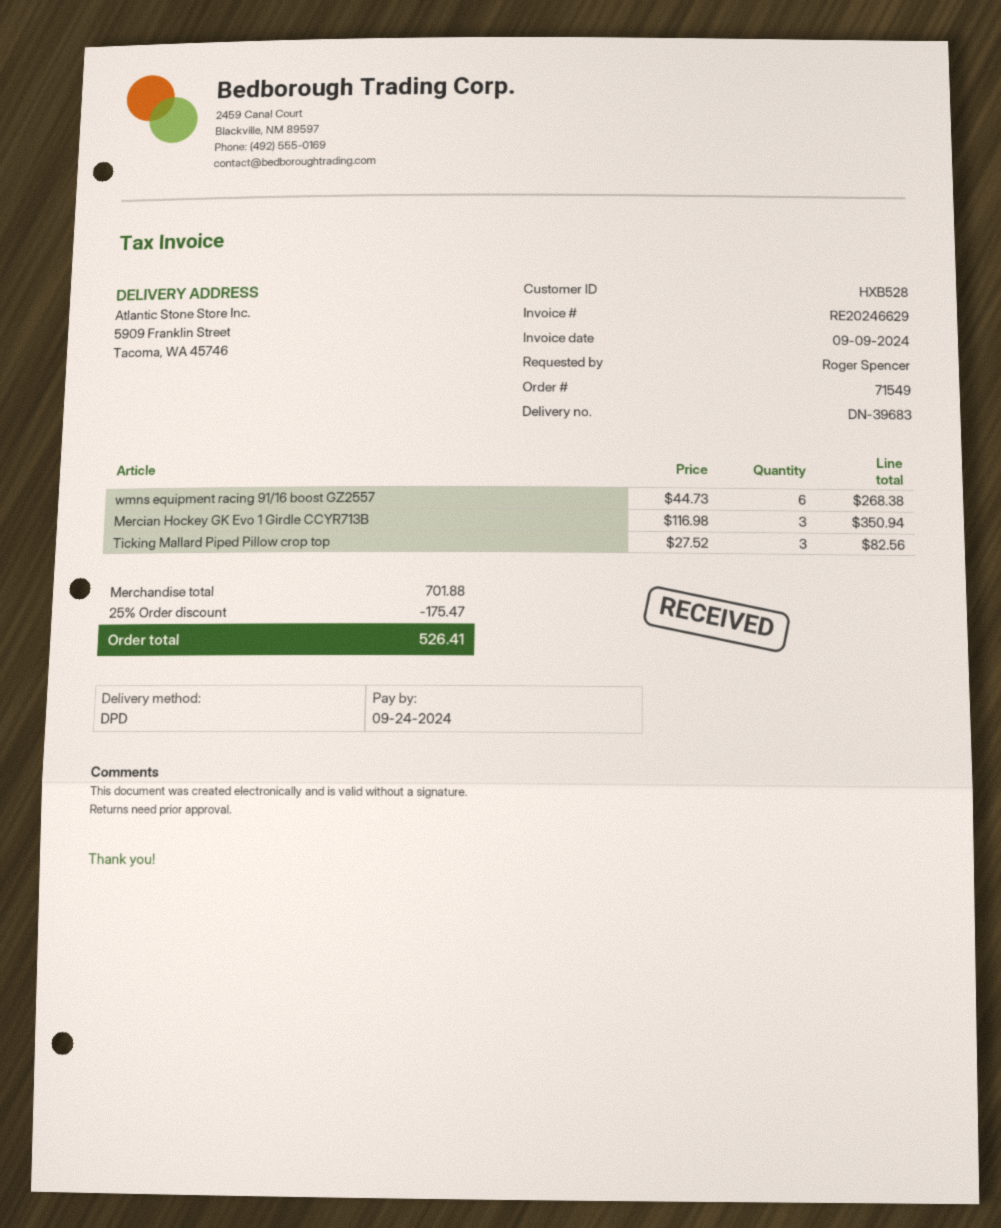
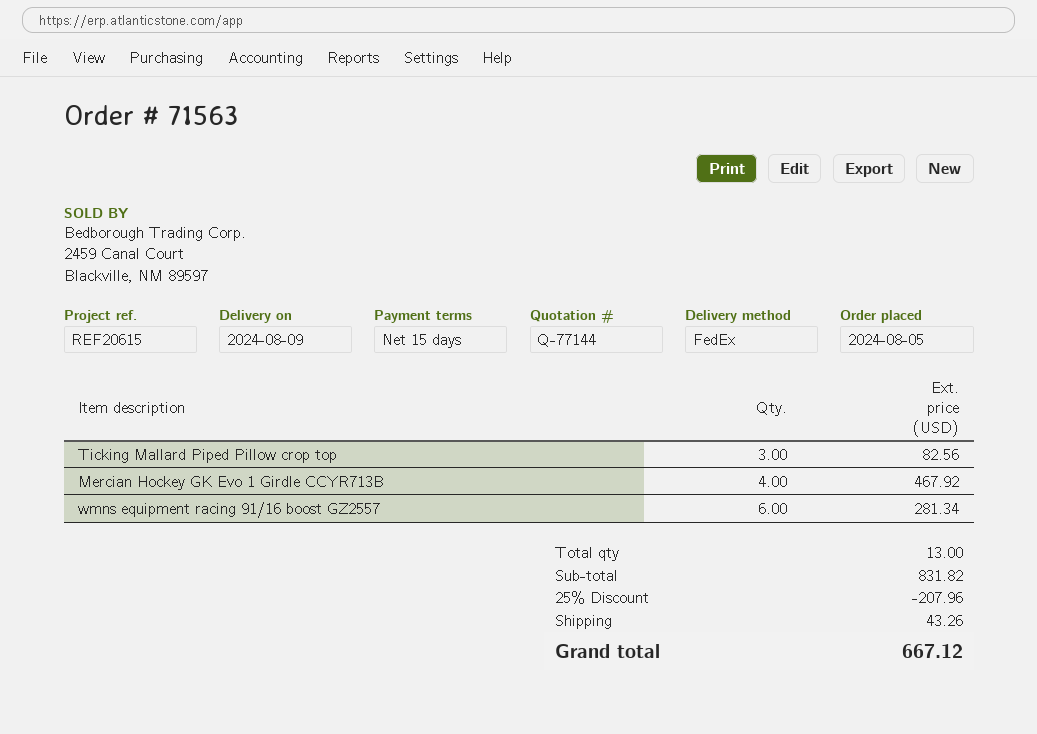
order number: 71549 -> 71563
shipping method: DPD -> FedEx
wmns equipment racing 91/16 boost GZ2557: 6 for 268.38 -> 6 for 281.34
Mercian Hockey GK Evo 1 Girdle CCYR713B: 3 for 350.94 -> 4 for 467.92
subtotal: 701.88 -> 831.82
discount: 25% = 175.47 -> 25% = 207.96
shipping: none -> 43.26
total: 526.41 -> 667.12

